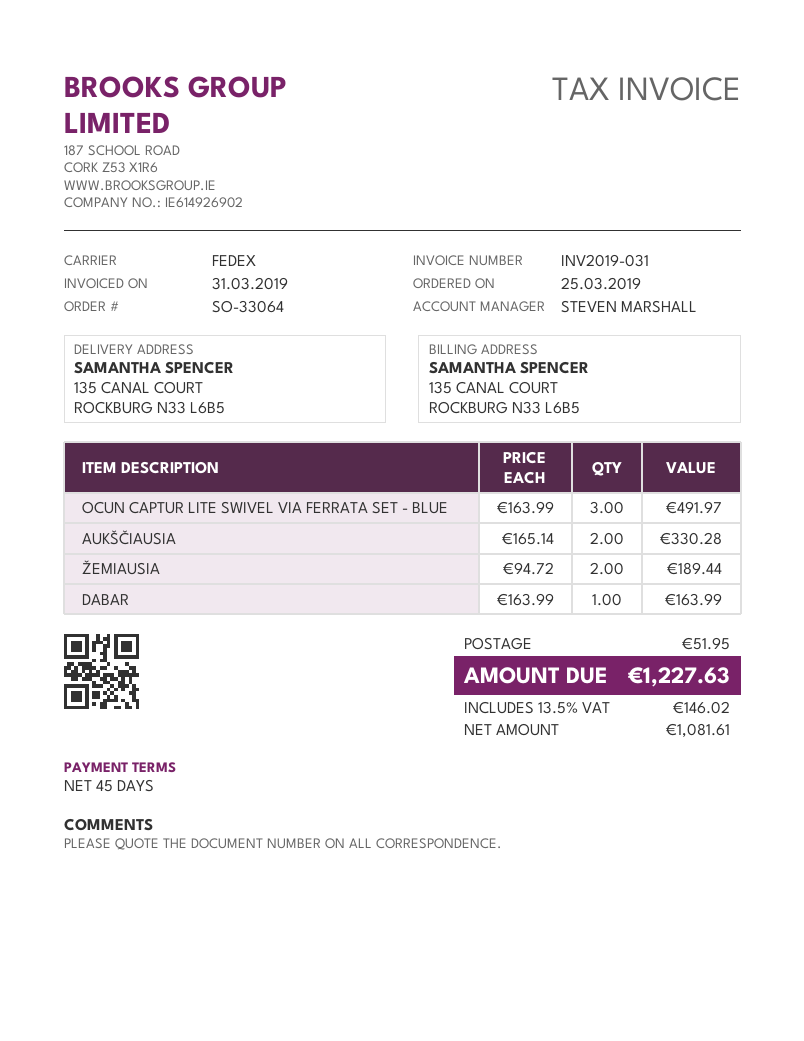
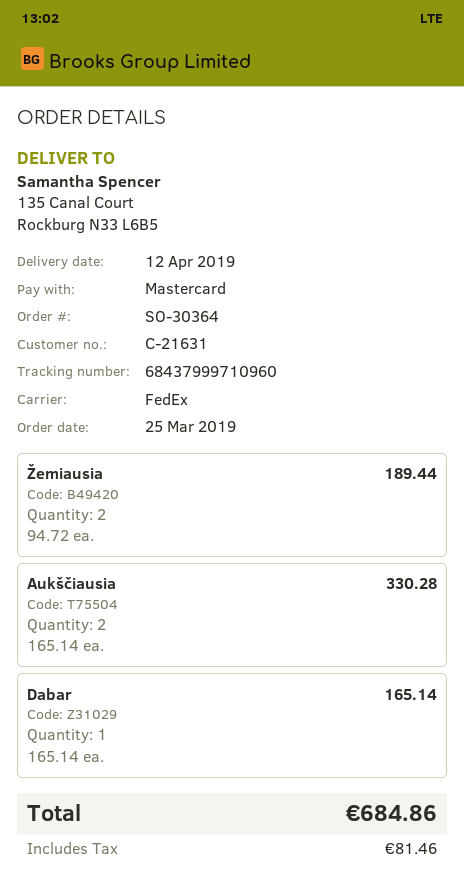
order number: SO-33064 -> SO-30364
OCUN CAPTUR LITE SWIVEL VIA FERRATA SET - BLUE: 3 x 163.99 = 491.97 -> none
DABAR: 1 x 163.99 = 163.99 -> 1 x 165.14 = 165.14
shipping: 51.95 -> none
tax: 146.02 -> 81.46
total: 1227.63 -> 684.86

